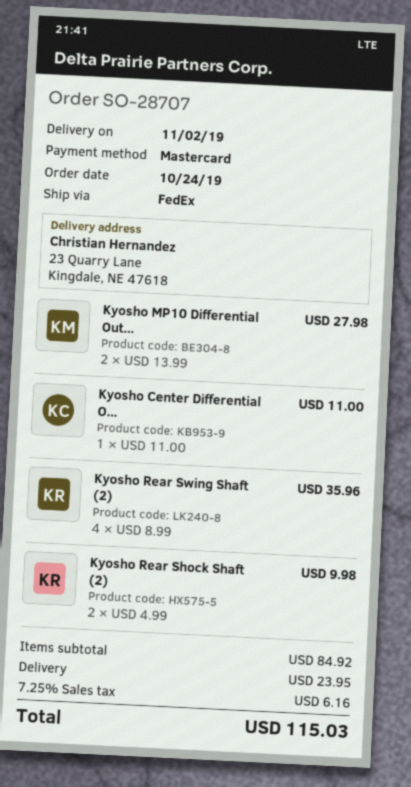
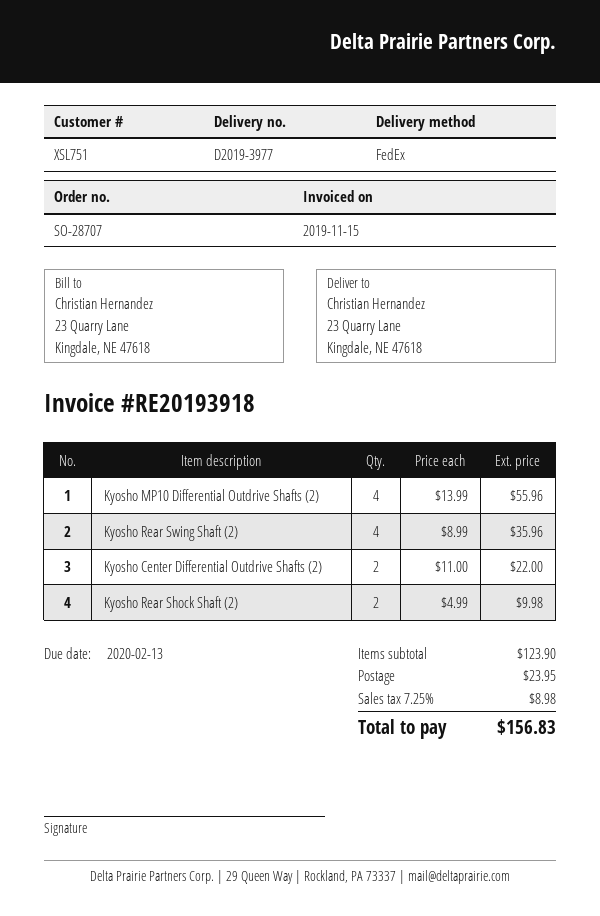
Kyosho MP10 Differential Out...: 2 x 13.99 = 27.98 -> 4 x 13.99 = 55.96
Kyosho Center Differential O...: 1 x 11.00 = 11.00 -> 2 x 11.00 = 22.00
subtotal: 84.92 -> 123.90
tax: 7.25% = 6.16 -> 7.25% = 8.98
total: 115.03 -> 156.83

